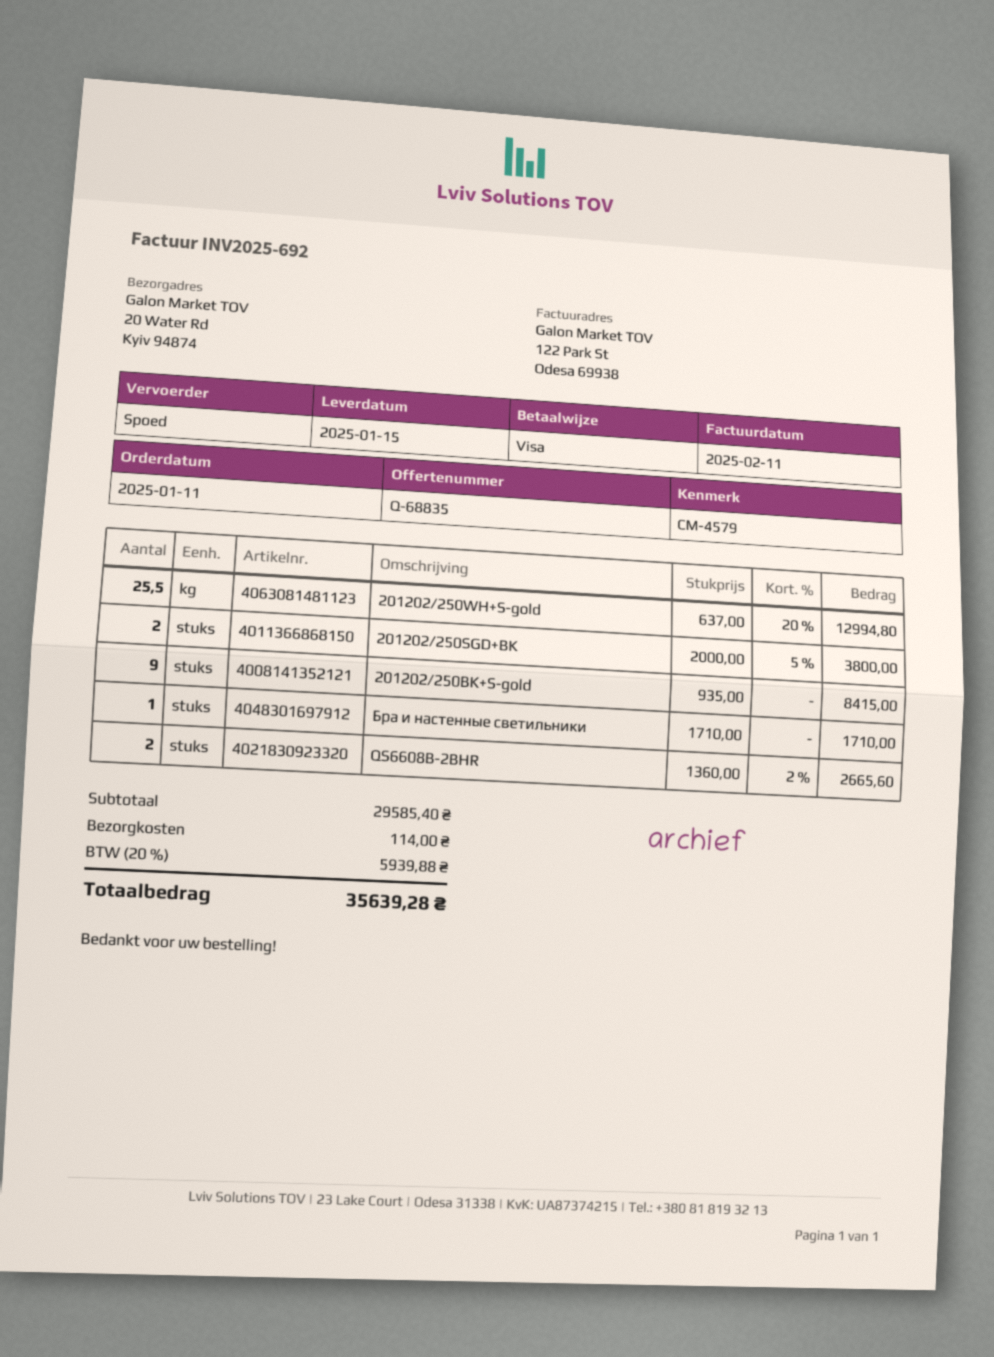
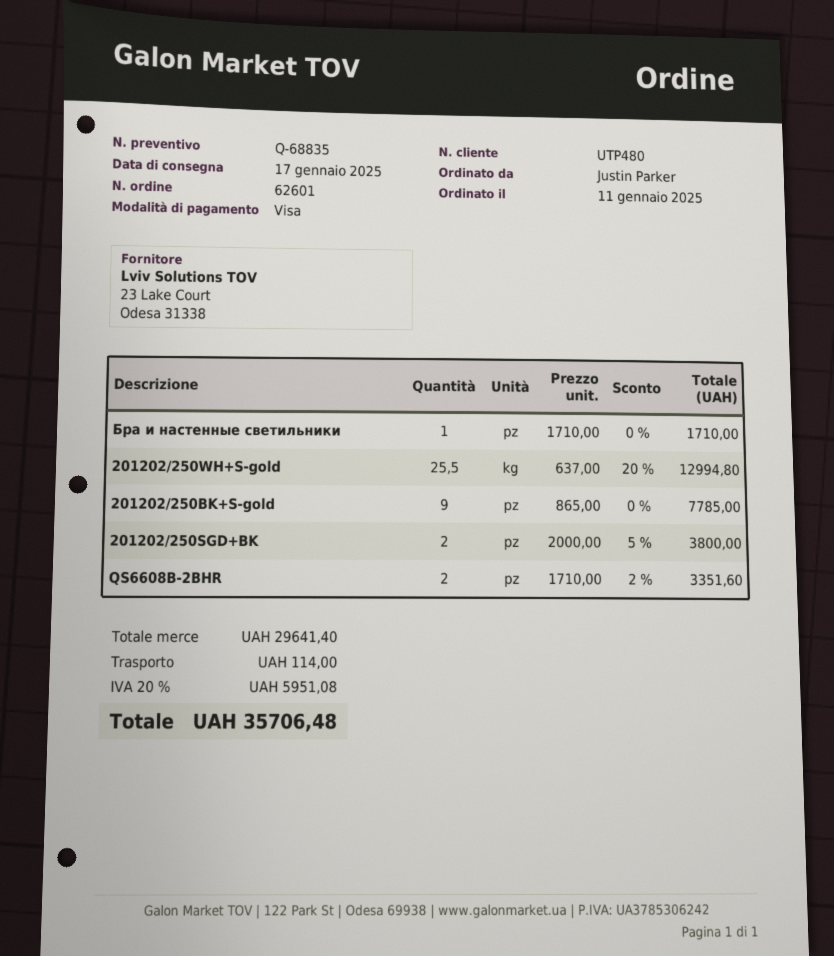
delivery date: 2025-01-15 -> 2025-01-17
201202/250BK+S-gold: 9 x 935.00 = 8415.00 -> 9 x 865.00 = 7785.00
QS6608B-2BHR: 2 x 1360.00 - 2% = 2665.60 -> 2 x 1710.00 - 2% = 3351.60
subtotal: 29585.40 -> 29641.40
tax: 20% = 5939.88 -> 20% = 5951.08
total: 35639.28 -> 35706.48

